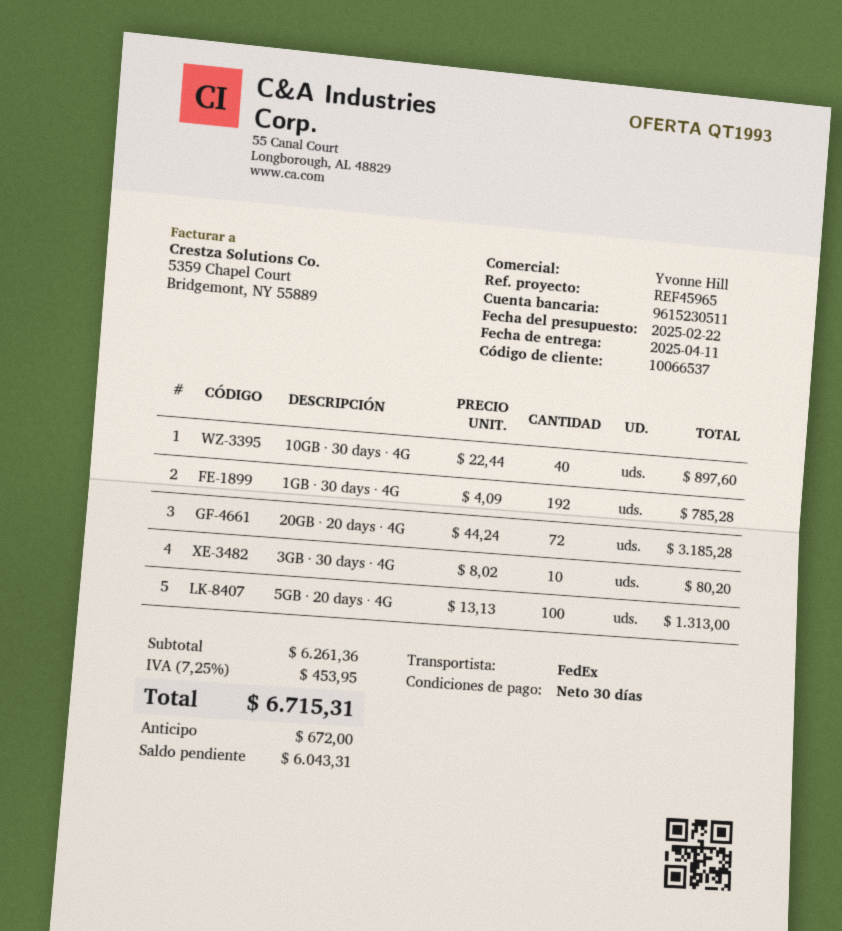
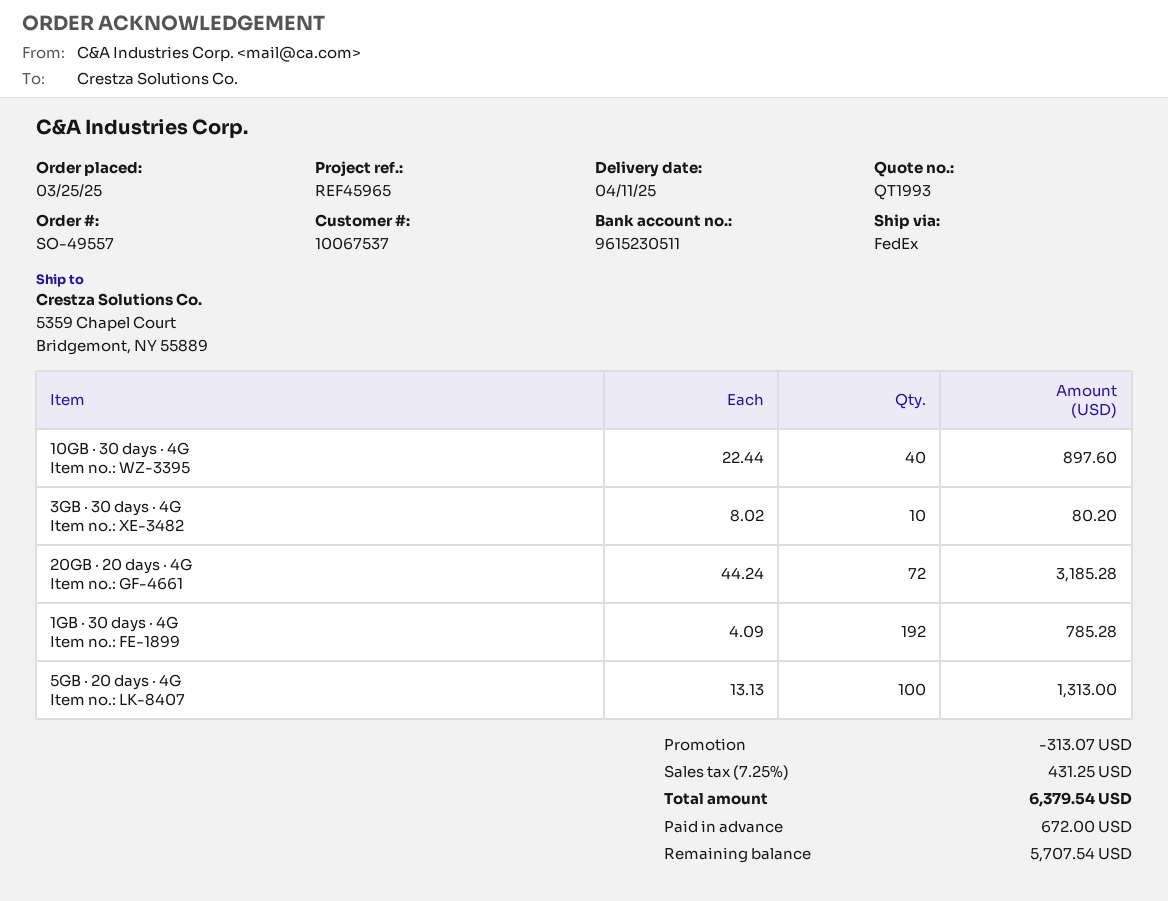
customer number: 10066537 -> 10067537
discount: none -> 313.07
tax: 7.25% = 453.95 -> 7.25% = 431.25
total: 6715.31 -> 6379.54
balance: 6043.31 -> 5707.54

